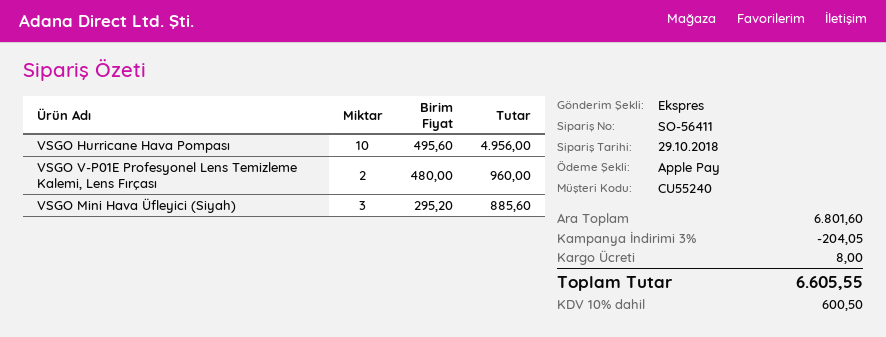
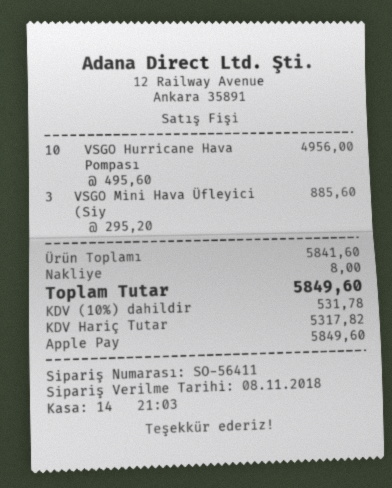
order date: 2018-10-29 -> 2018-11-08
VSGO V-P01E Profesyonel Lens Temizleme Kalemi, Lens Fırçası: 2 x 480.00 = 960.00 -> none
subtotal: 6801.60 -> 5841.60
discount: 3% = 204.05 -> none
tax: 10% = 600.50 -> 10% = 531.78
total: 6605.55 -> 5849.60

